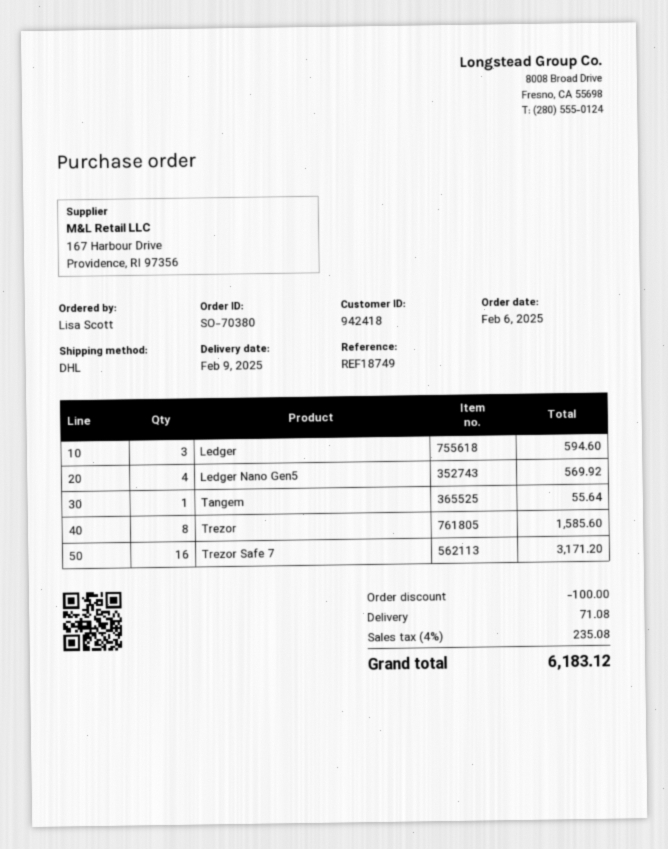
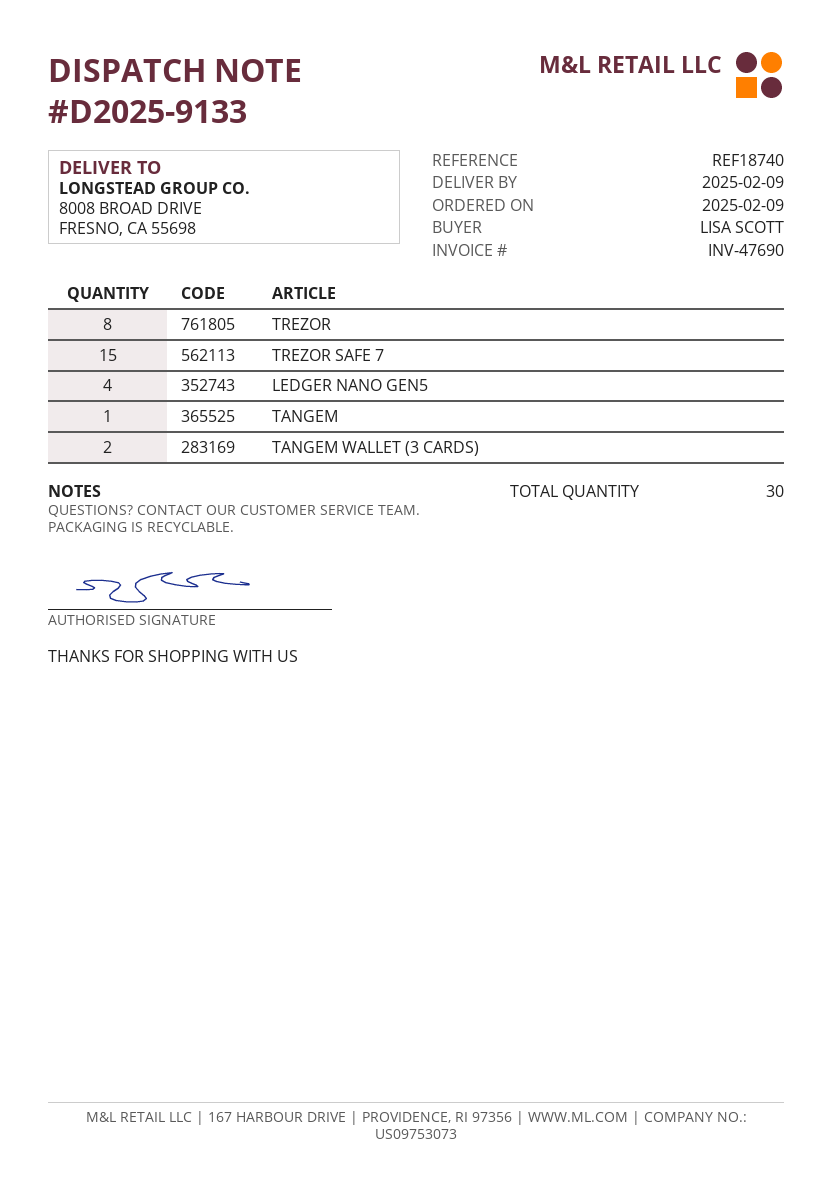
order date: 2025-02-06 -> 2025-02-09
reference: REF18749 -> REF18740
Ledger: 3 -> none
Trezor Safe 7: 16 -> 15
TANGEM WALLET (3 CARDS): none -> 2

